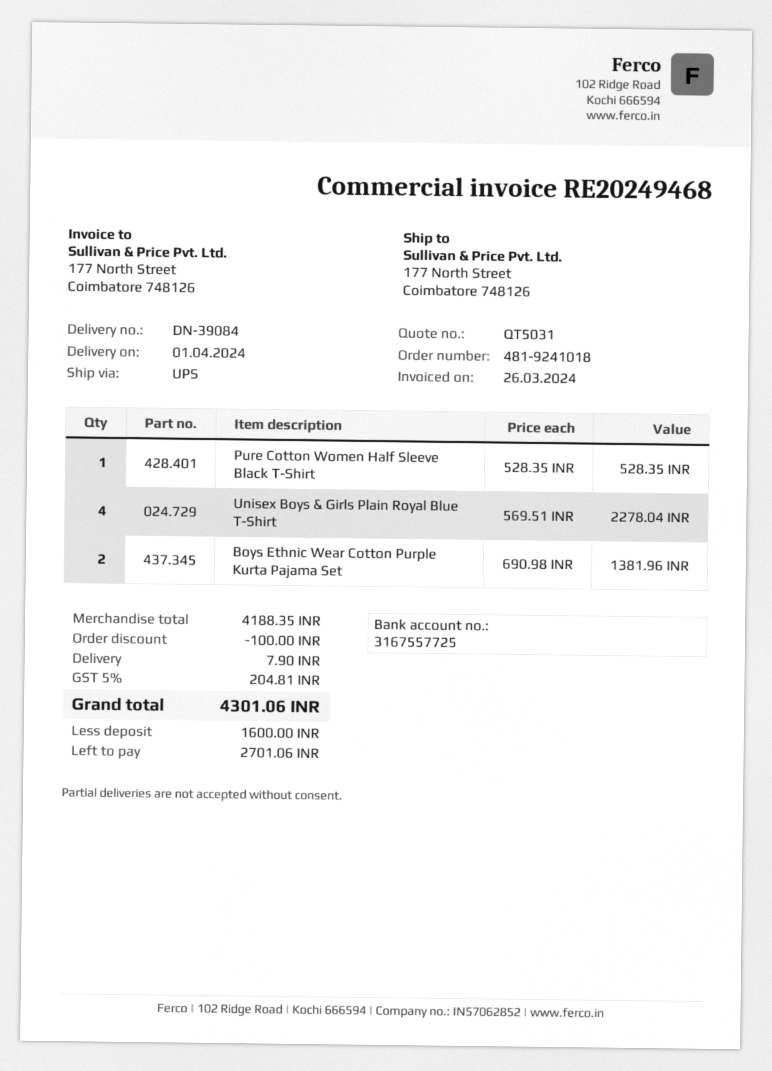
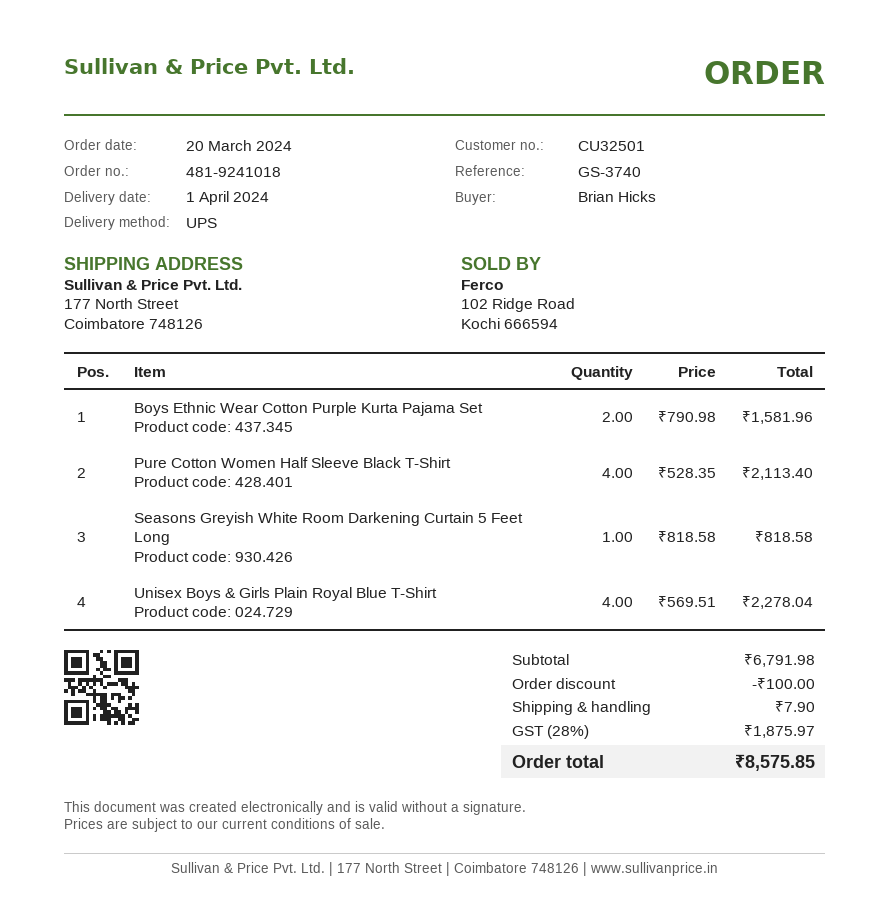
Pure Cotton Women Half Sleeve Black T-Shirt: 1 x 528.35 = 528.35 -> 4 x 528.35 = 2113.40
Boys Ethnic Wear Cotton Purple Kurta Pajama Set: 2 x 690.98 = 1381.96 -> 2 x 790.98 = 1581.96
Seasons Greyish White Room Darkening Curtain 5 Feet Long: none -> 1 x 818.58 = 818.58
subtotal: 4188.35 -> 6791.98
tax: 5% = 204.81 -> 28% = 1875.97
total: 4301.06 -> 8575.85

